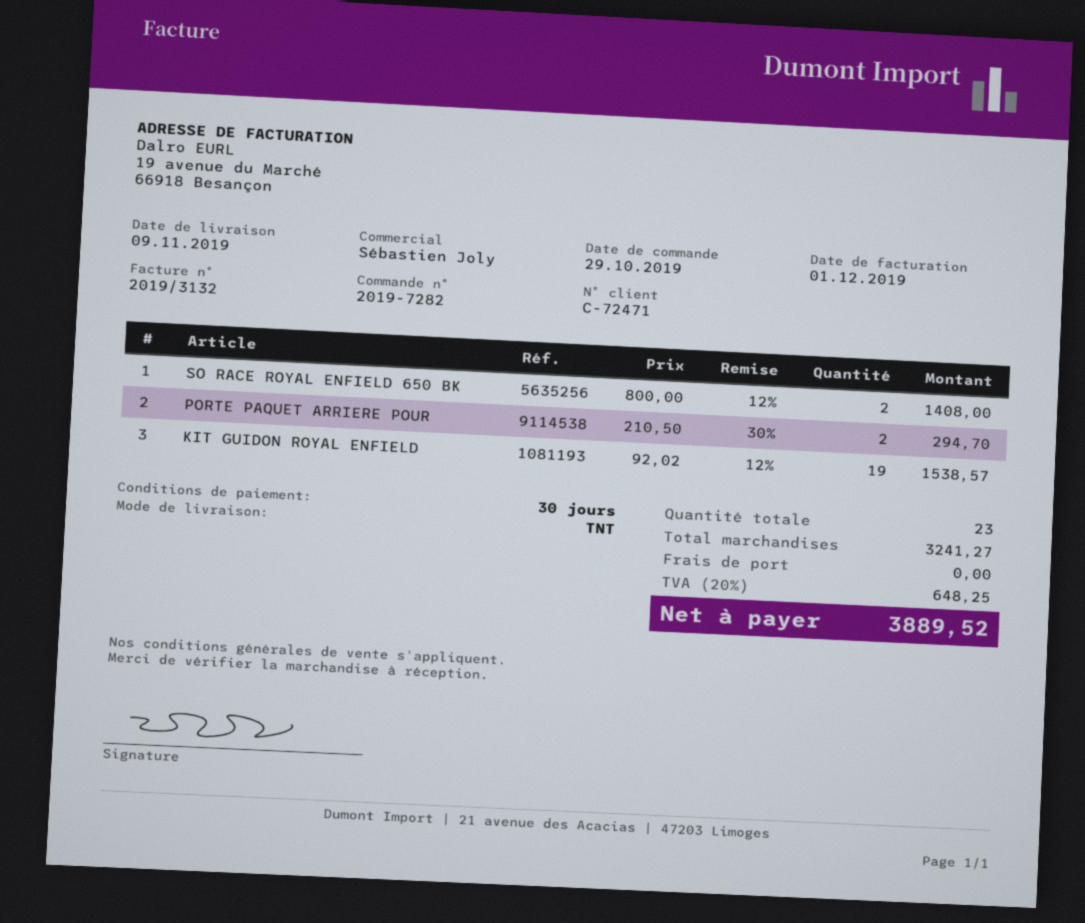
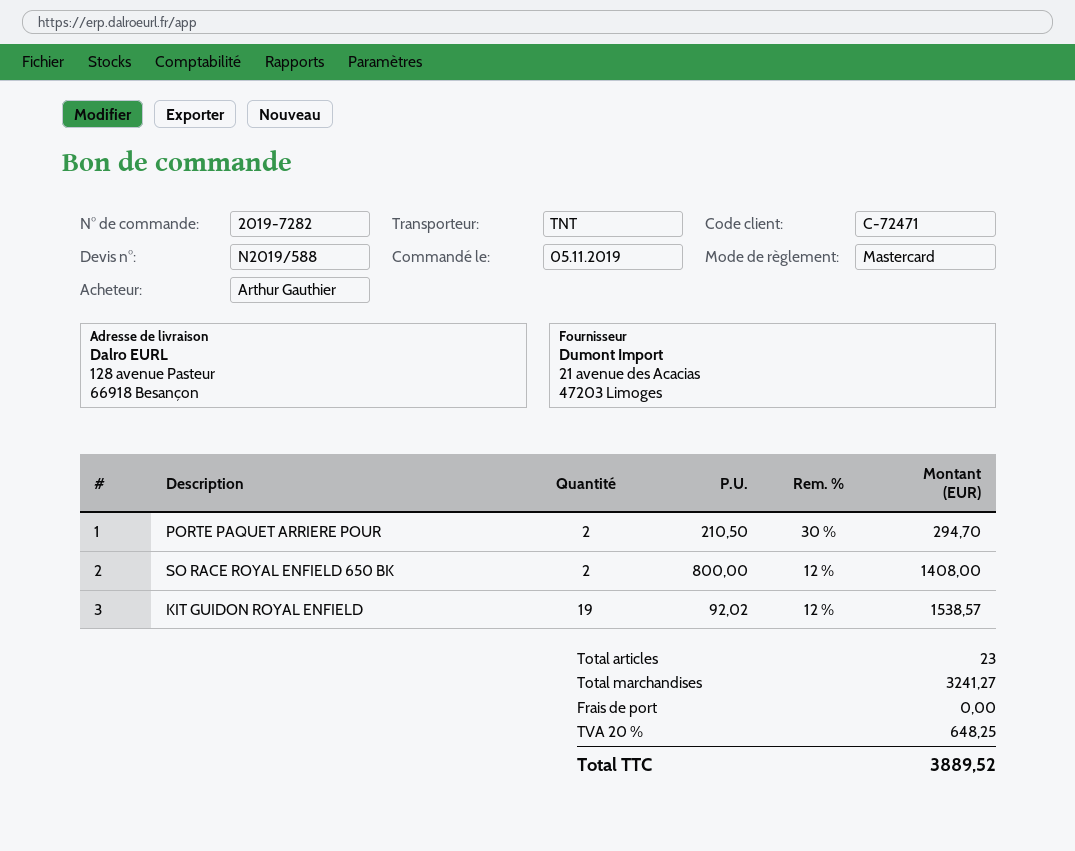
order date: 2019-10-29 -> 2019-11-05

